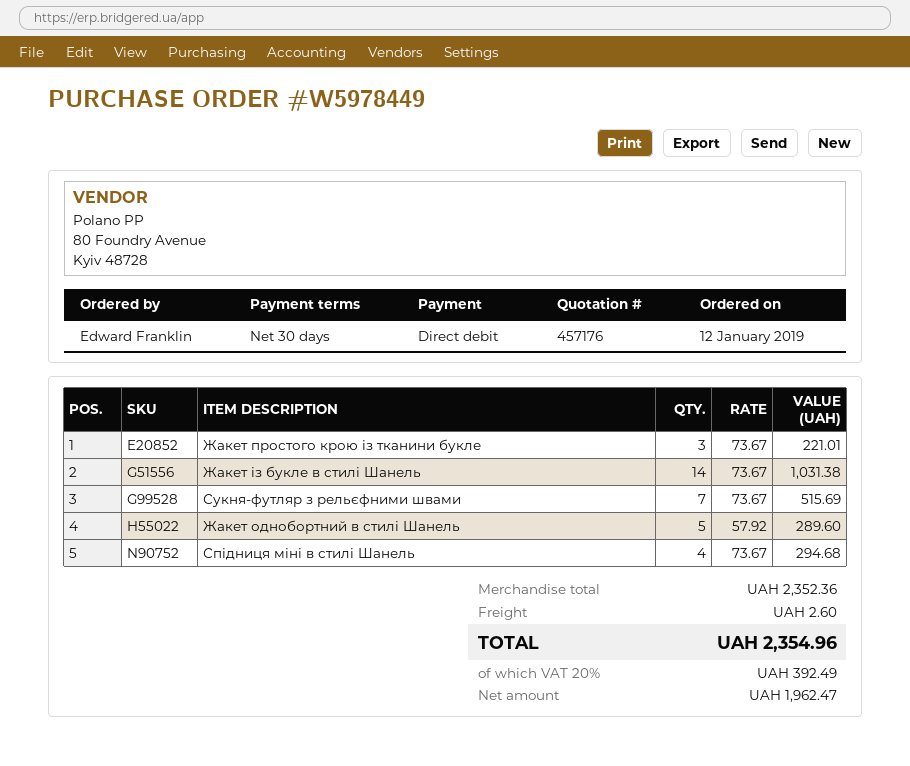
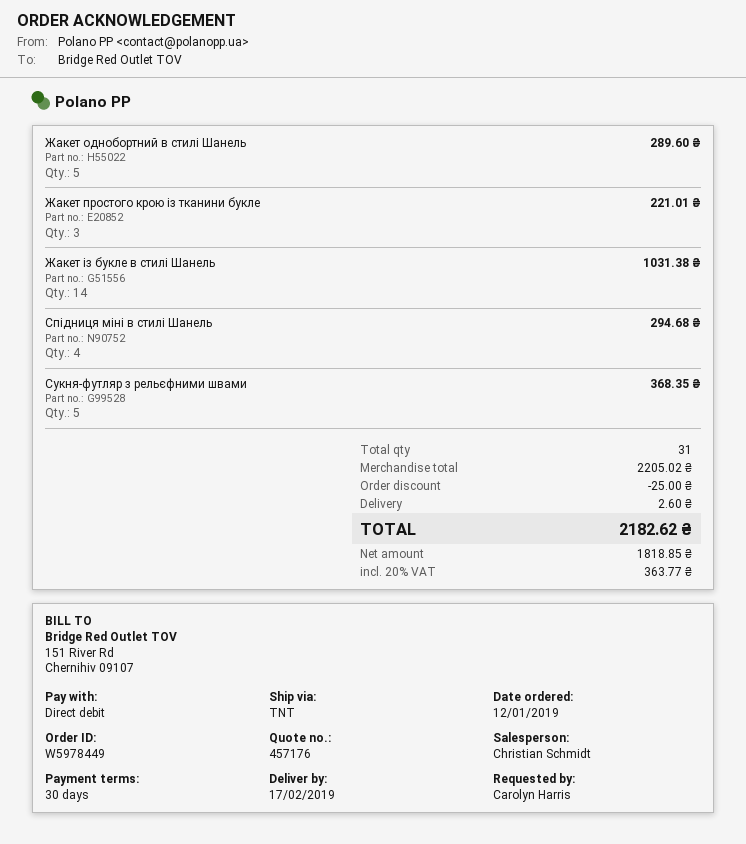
ordered by: Edward Franklin -> Carolyn Harris
Сукня-футляр з рельєфними швами: 7 for 515.69 -> 5 for 368.35
subtotal: 2352.36 -> 2205.02
discount: none -> 25.00
net: 1962.47 -> 1818.85
tax: 20% = 392.49 -> 20% = 363.77
total: 2354.96 -> 2182.62

